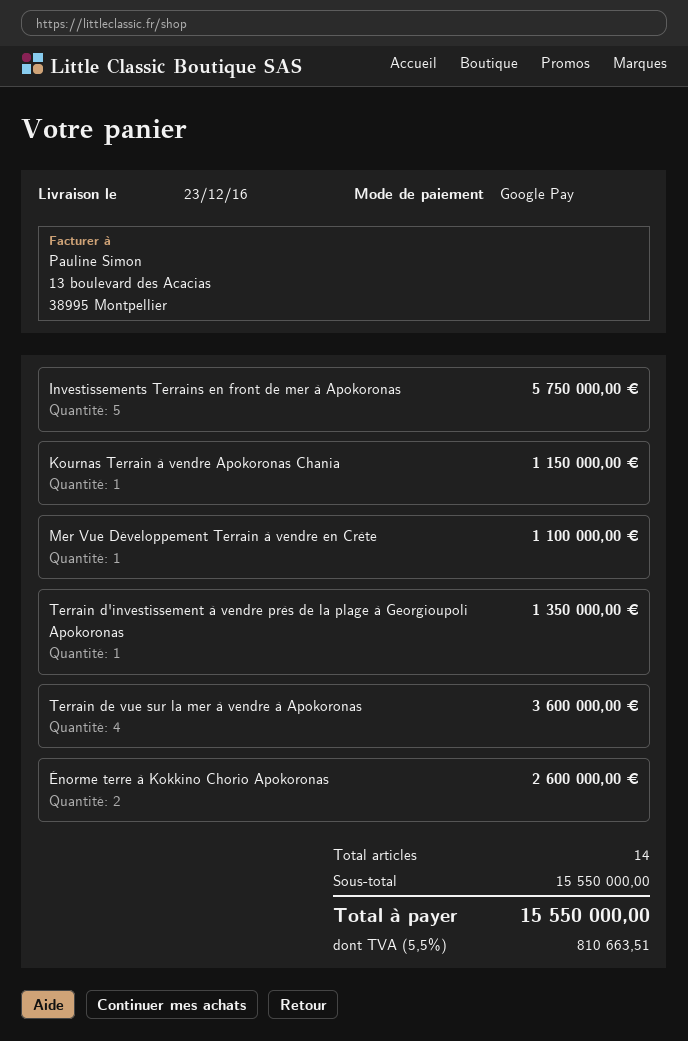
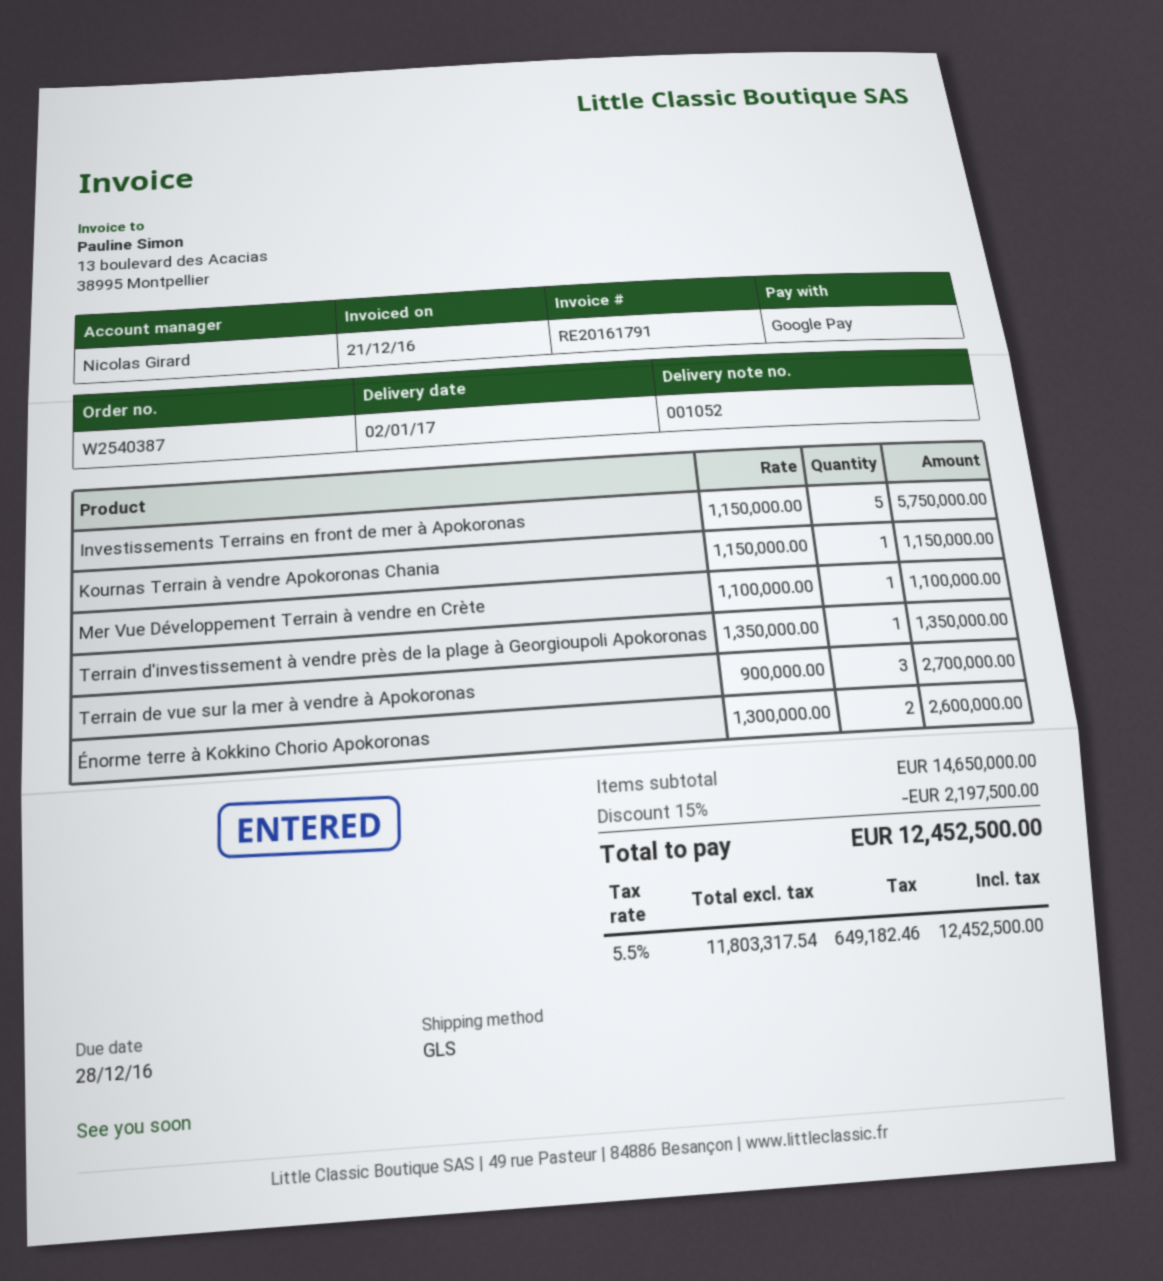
delivery date: 2016-12-23 -> 2017-01-02
Terrain de vue sur la mer à vendre à Apokoronas: 4 for 3600000.00 -> 3 for 2700000.00
subtotal: 15550000.00 -> 14650000.00
discount: none -> 15% = 2197500.00
tax: 5.5% = 810663.51 -> 5.5% = 649182.46
total: 15550000.00 -> 12452500.00

